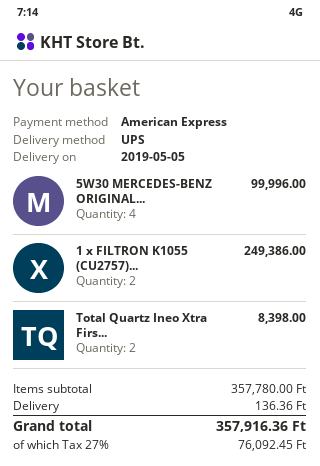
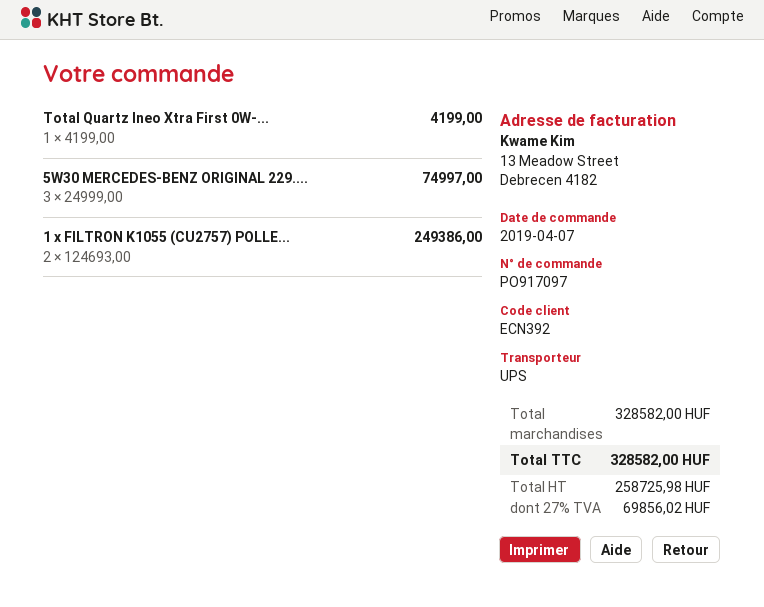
5W30 MERCEDES-BENZ ORIGINAL...: 4 for 99996.00 -> 3 for 74997.00
Total Quartz Ineo Xtra Firs...: 2 for 8398.00 -> 1 for 4199.00
subtotal: 357780.00 -> 328582.00
shipping: 136.36 -> none
tax: 27% = 76092.45 -> 27% = 69856.02
total: 357916.36 -> 328582.00

